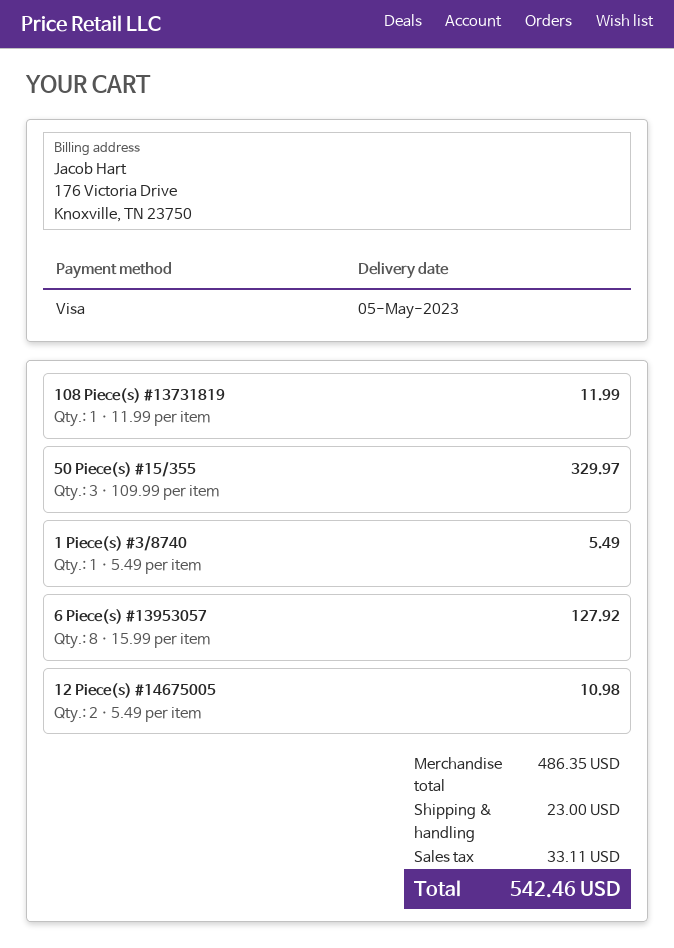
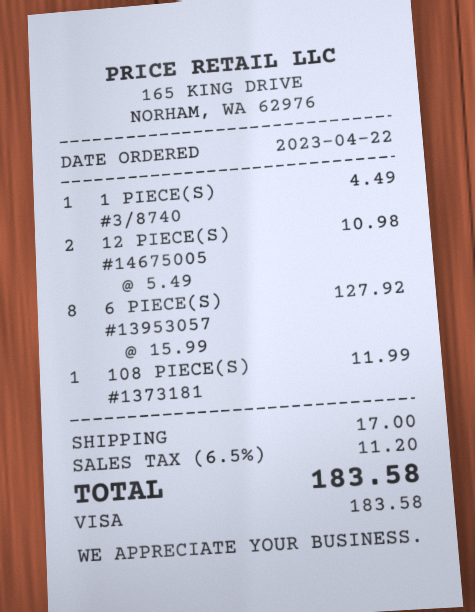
50 Piece(s) #15/355: 3 x 109.99 = 329.97 -> none
1 Piece(s) #3/8740: 1 x 5.49 = 5.49 -> 1 x 4.49 = 4.49
shipping: 23.00 -> 17.00
tax: 33.11 -> 11.20
total: 542.46 -> 183.58

